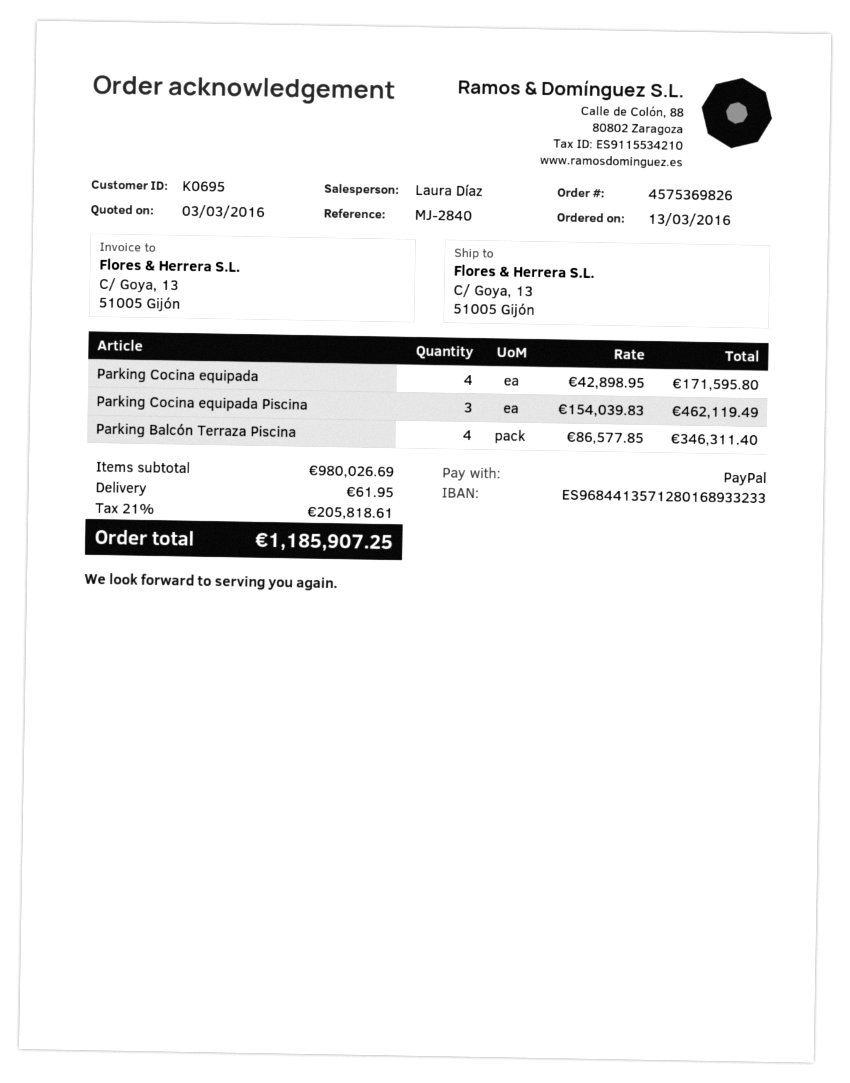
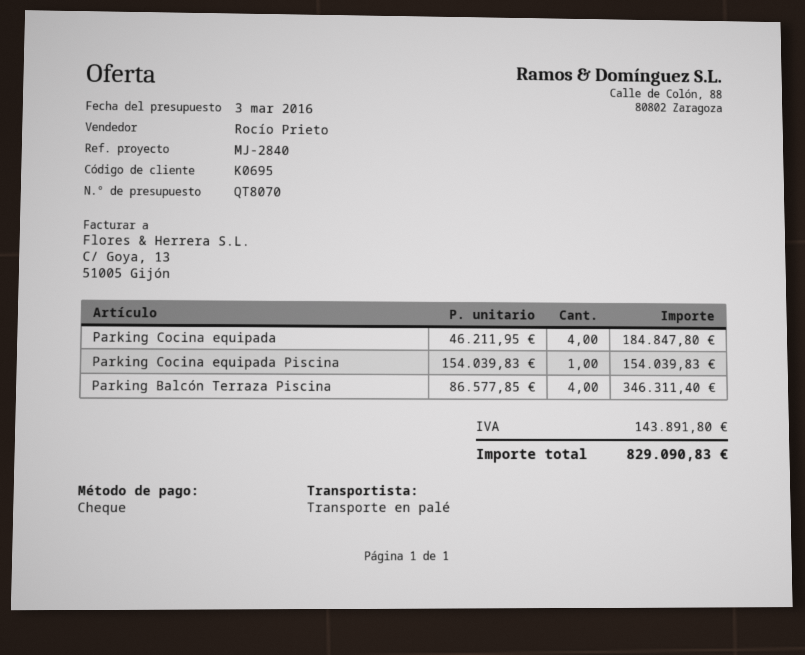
sales rep: Laura Díaz -> Rocío Prieto
payment method: PayPal -> cheque
Parking Cocina equipada: 4 x 42898.95 = 171595.80 -> 4 x 46211.95 = 184847.80
Parking Cocina equipada Piscina: 3 x 154039.83 = 462119.49 -> 1 x 154039.83 = 154039.83
shipping: 61.95 -> none
tax: 205818.61 -> 143891.80
total: 1185907.25 -> 829090.83

